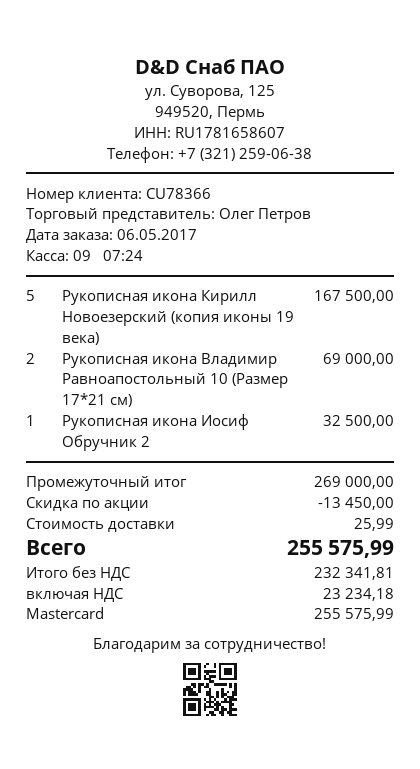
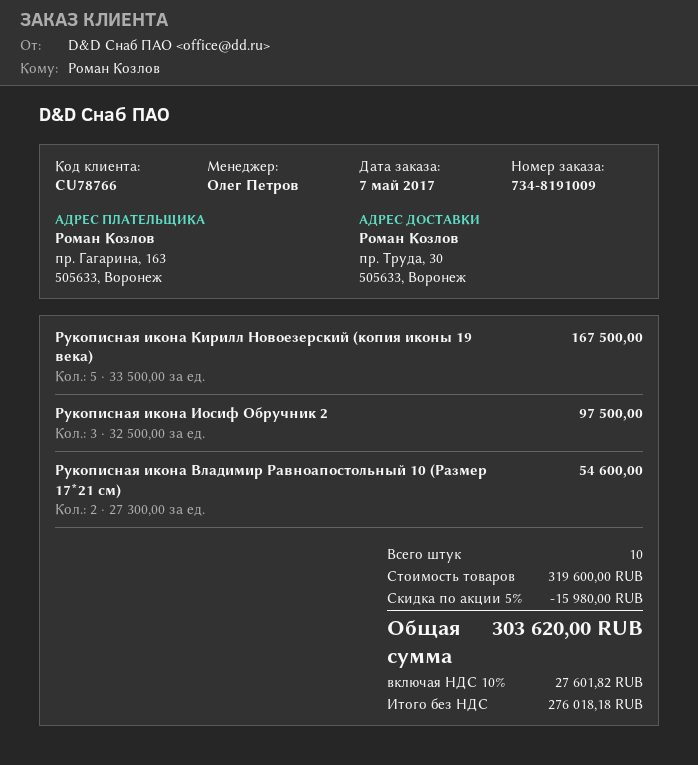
order date: 2017-05-06 -> 2017-05-07
customer number: CU78366 -> CU78766
Рукописная икона Владимир Равноапостольный 10 (Размер 17*21 см): 2 for 69000.00 -> 2 for 54600.00
Рукописная икона Иосиф Обручник 2: 1 for 32500.00 -> 3 for 97500.00
subtotal: 269000.00 -> 319600.00
discount: 13450.00 -> 15980.00
shipping: 25.99 -> none
net: 232341.81 -> 276018.18
tax: 23234.18 -> 27601.82
total: 255575.99 -> 303620.00

